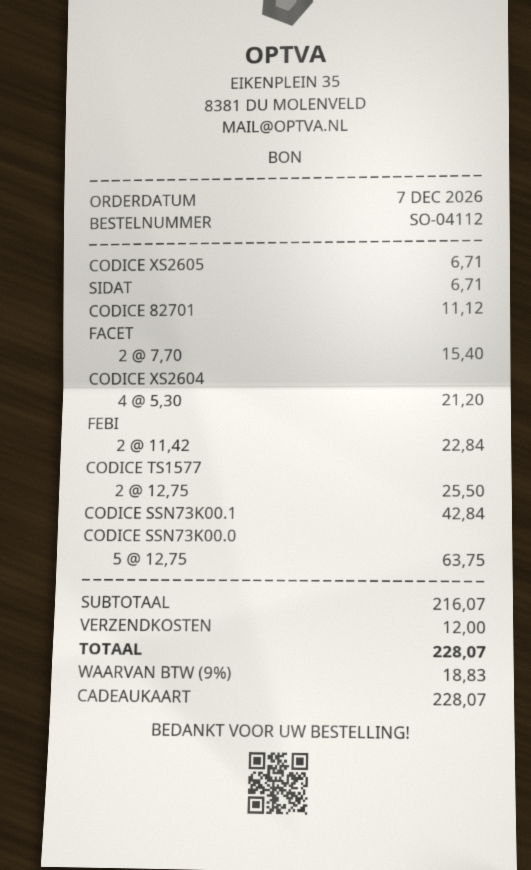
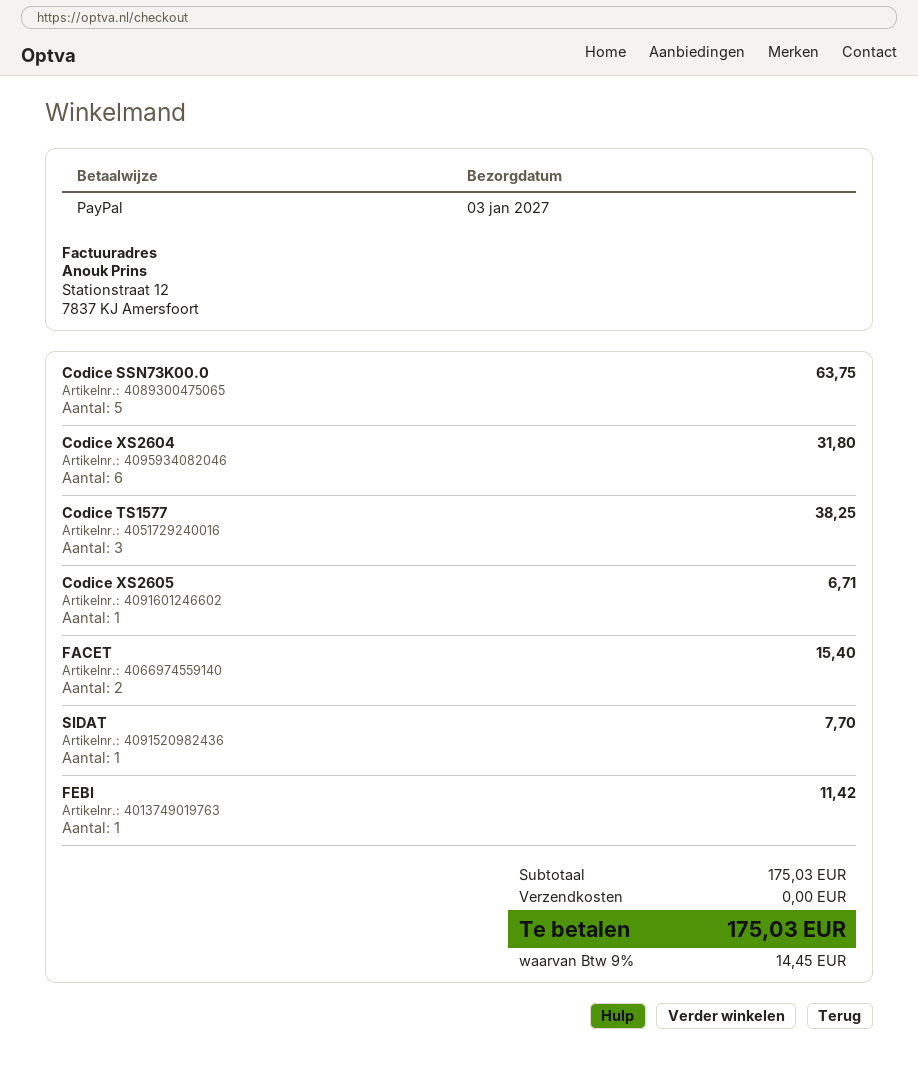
payment method: gift card -> PayPal
SIDAT: 1 for 6.71 -> 1 for 7.70
CODICE 82701: 1 for 11.12 -> none
CODICE XS2604: 4 for 21.20 -> 6 for 31.80
FEBI: 2 for 22.84 -> 1 for 11.42
CODICE TS1577: 2 for 25.50 -> 3 for 38.25
CODICE SSN73K00.1: 1 for 42.84 -> none
subtotal: 216.07 -> 175.03
shipping: 12.00 -> 0.00
tax: 9% = 18.83 -> 9% = 14.45
total: 228.07 -> 175.03

